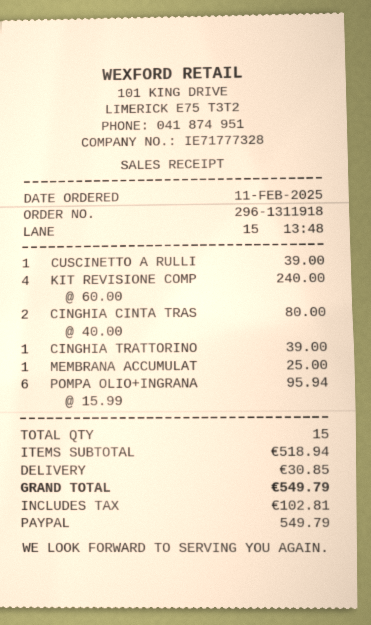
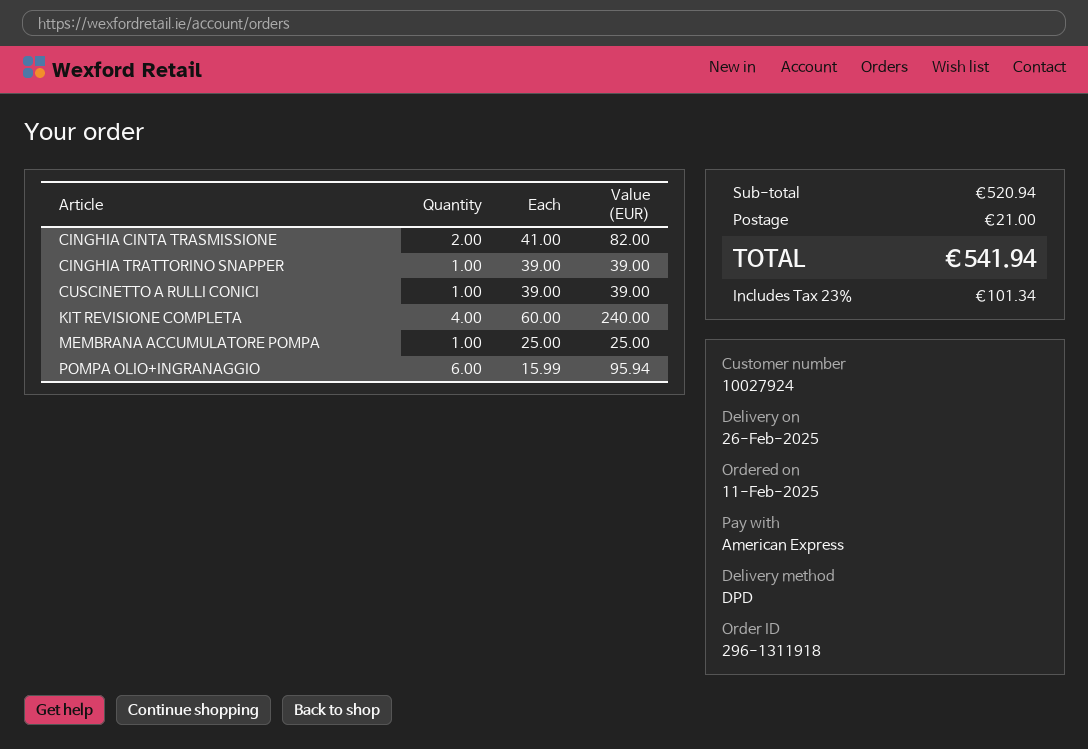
payment method: PayPal -> American Express
CINGHIA CINTA TRAS: 2 x 40.00 = 80.00 -> 2 x 41.00 = 82.00
subtotal: 518.94 -> 520.94
shipping: 30.85 -> 21.00
tax: 102.81 -> 101.34
total: 549.79 -> 541.94

